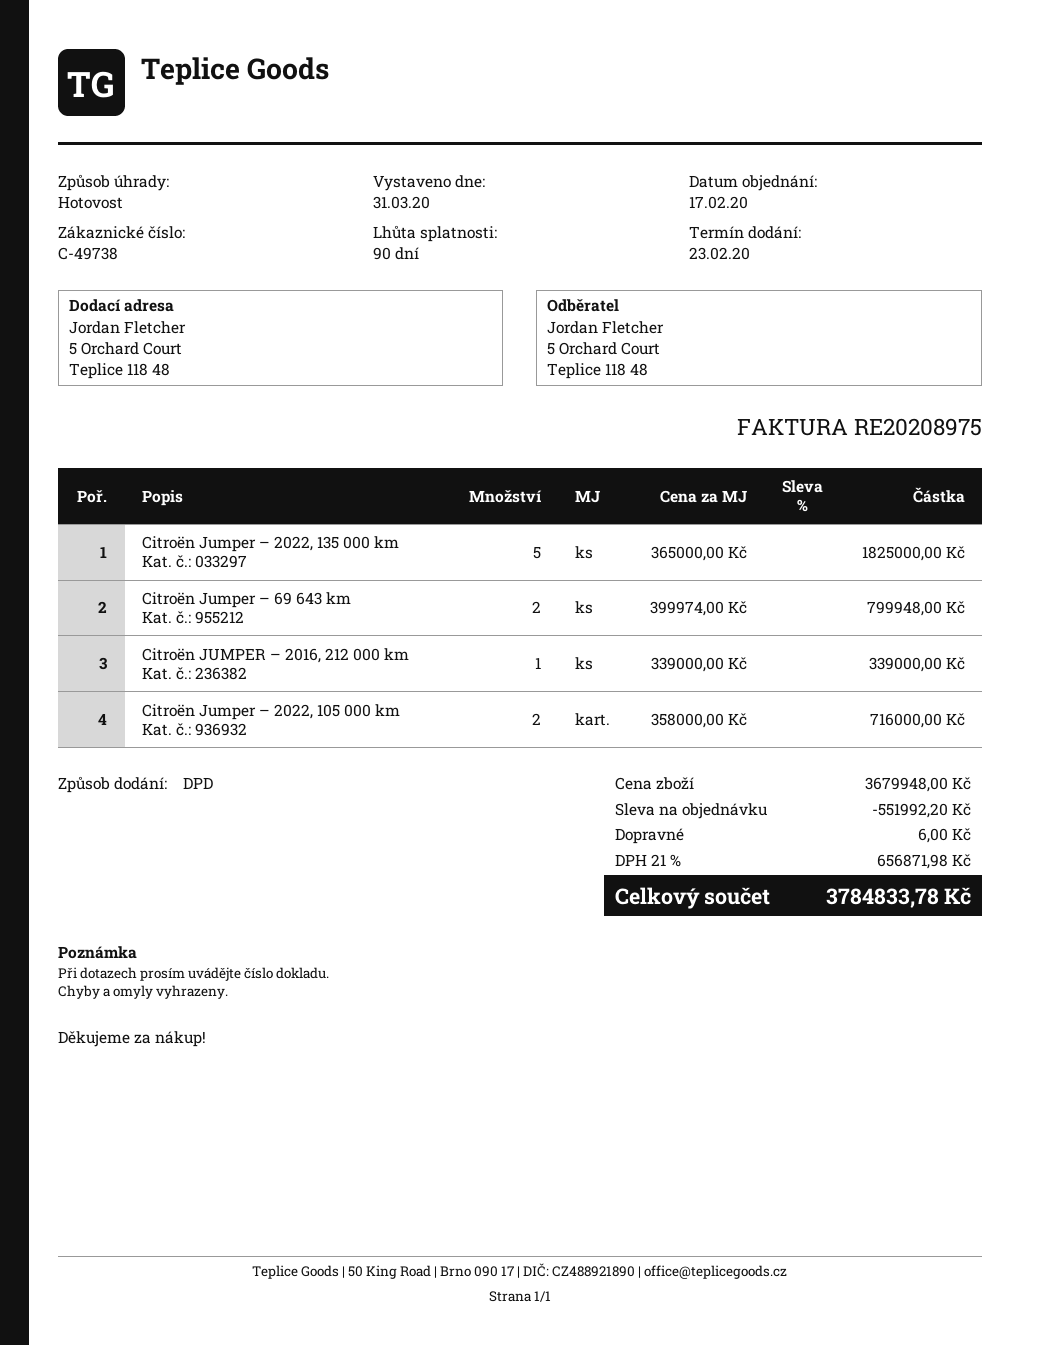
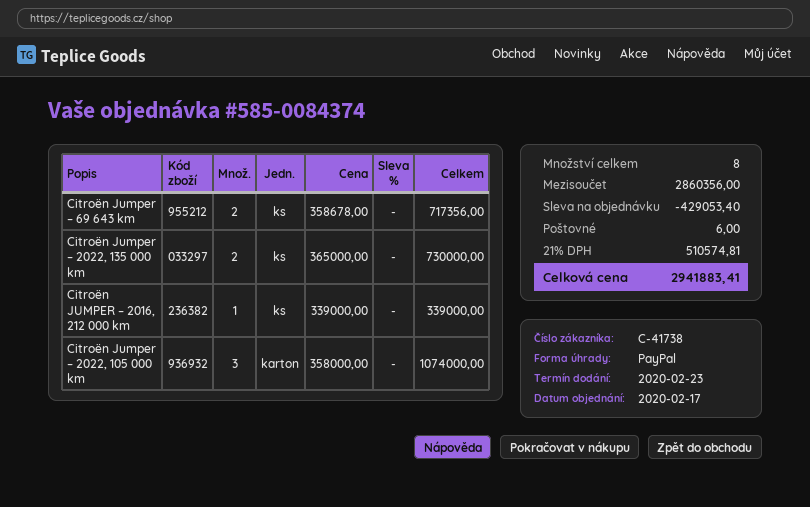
customer number: C-49738 -> C-41738
payment method: cash -> PayPal
Citroën Jumper – 2022, 135 000 km: 5 x 365000.00 = 1825000.00 -> 2 x 365000.00 = 730000.00
Citroën Jumper – 69 643 km: 2 x 399974.00 = 799948.00 -> 2 x 358678.00 = 717356.00
Citroën Jumper – 2022, 105 000 km: 2 x 358000.00 = 716000.00 -> 3 x 358000.00 = 1074000.00
subtotal: 3679948.00 -> 2860356.00
discount: 551992.20 -> 429053.40
tax: 21% = 656871.98 -> 21% = 510574.81
total: 3784833.78 -> 2941883.41

